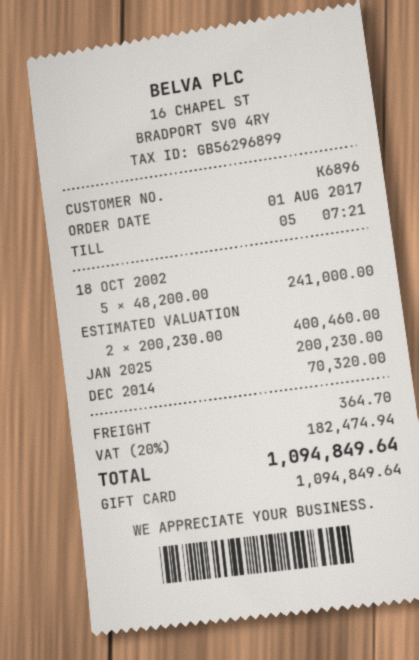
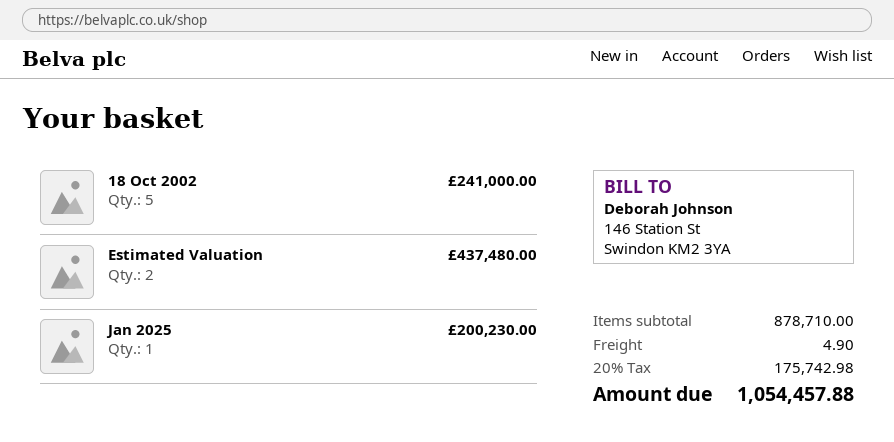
ESTIMATED VALUATION: 2 for 400460.00 -> 2 for 437480.00
DEC 2014: 1 for 70320.00 -> none
shipping: 364.70 -> 4.90
tax: 20% = 182474.94 -> 20% = 175742.98
total: 1094849.64 -> 1054457.88

